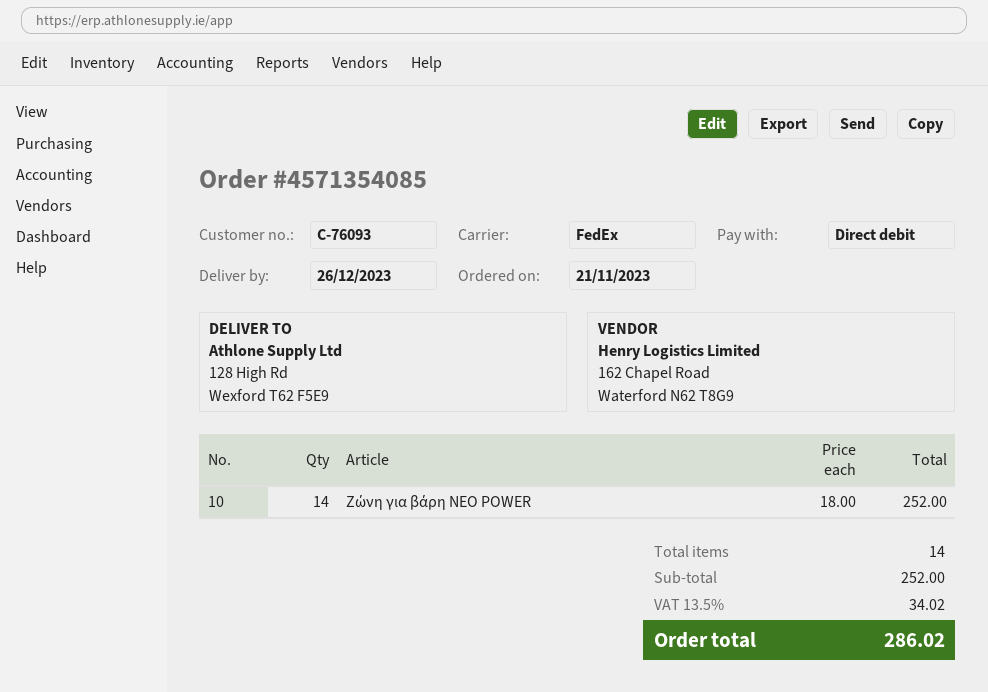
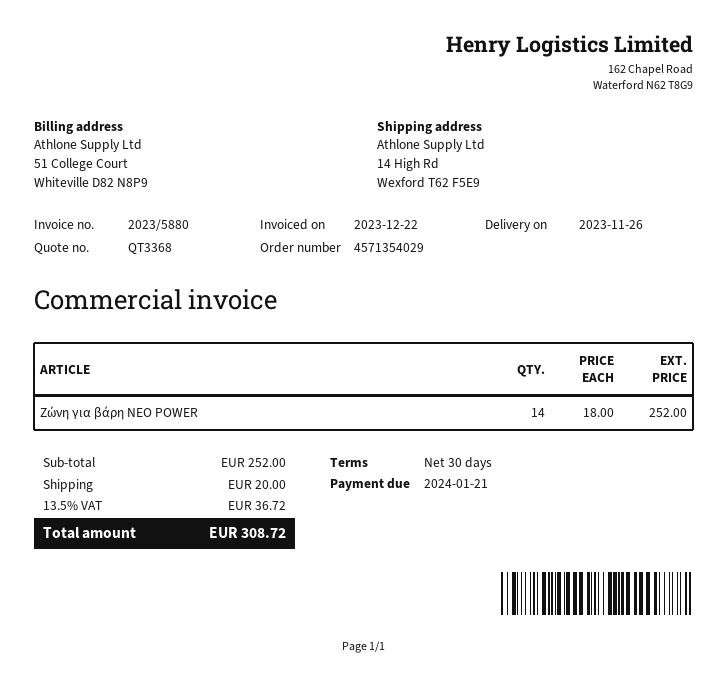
order number: 4571354085 -> 4571354029
delivery date: 2023-12-26 -> 2023-11-26
ship to: 128 High Rd, Wexford T62 F5E9 -> 14 High Rd, Wexford T62 F5E9
shipping: none -> 20.00
tax: 13.5% = 34.02 -> 13.5% = 36.72
total: 286.02 -> 308.72

